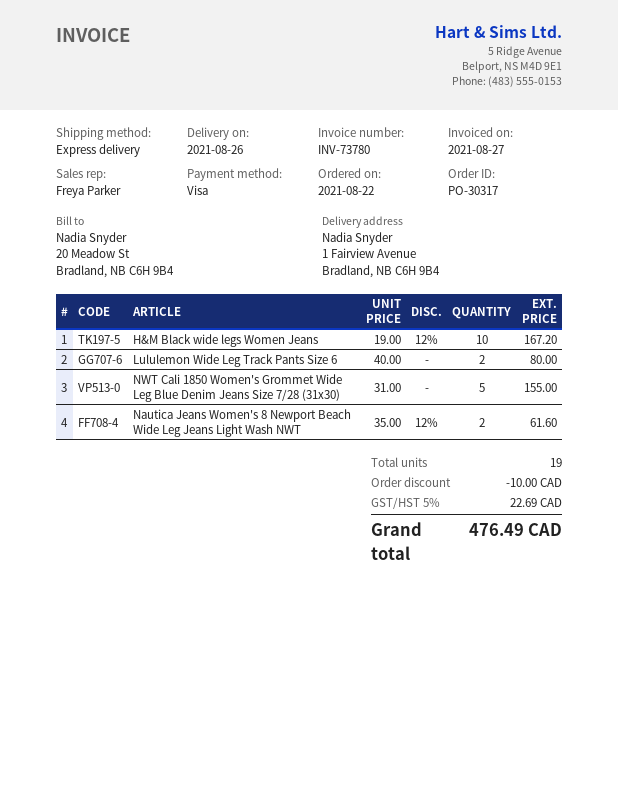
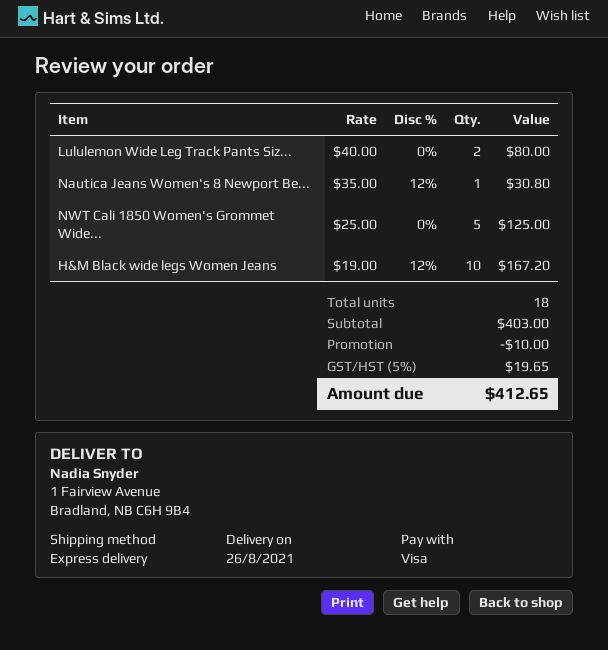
NWT Cali 1850 Women's Grommet Wide Leg Blue Denim Jeans Size 7/28 (31x30): 5 x 31.00 = 155.00 -> 5 x 25.00 = 125.00
Nautica Jeans Women's 8 Newport Beach Wide Leg Jeans Light Wash NWT: 2 x 35.00 - 12% = 61.60 -> 1 x 35.00 - 12% = 30.80
total quantity: 19 -> 18
tax: 5% = 22.69 -> 5% = 19.65
total: 476.49 -> 412.65

